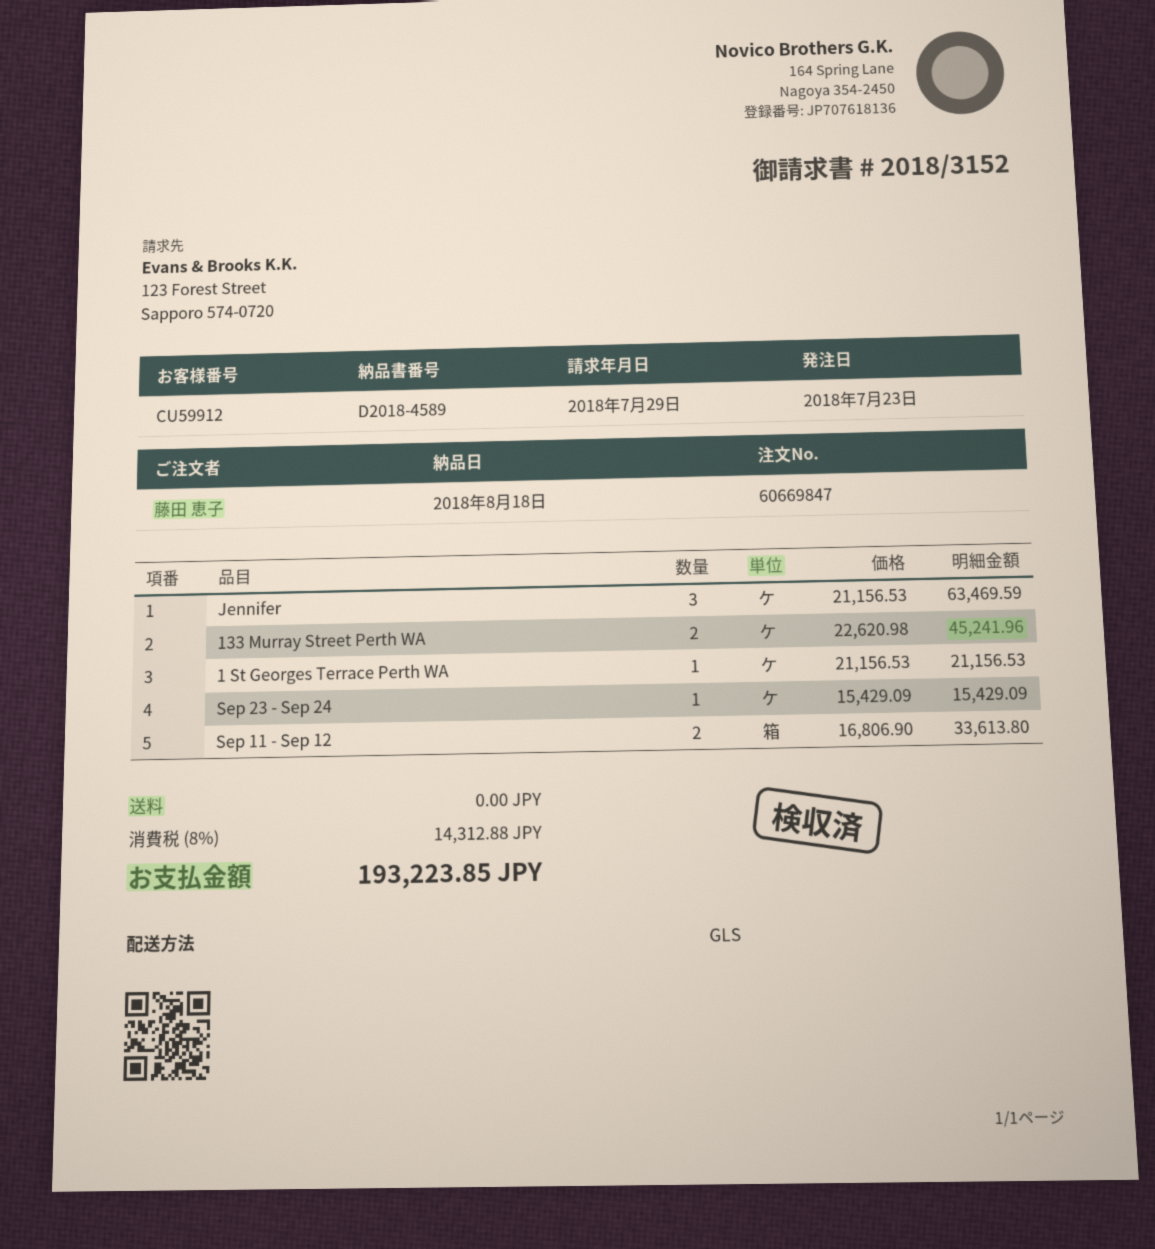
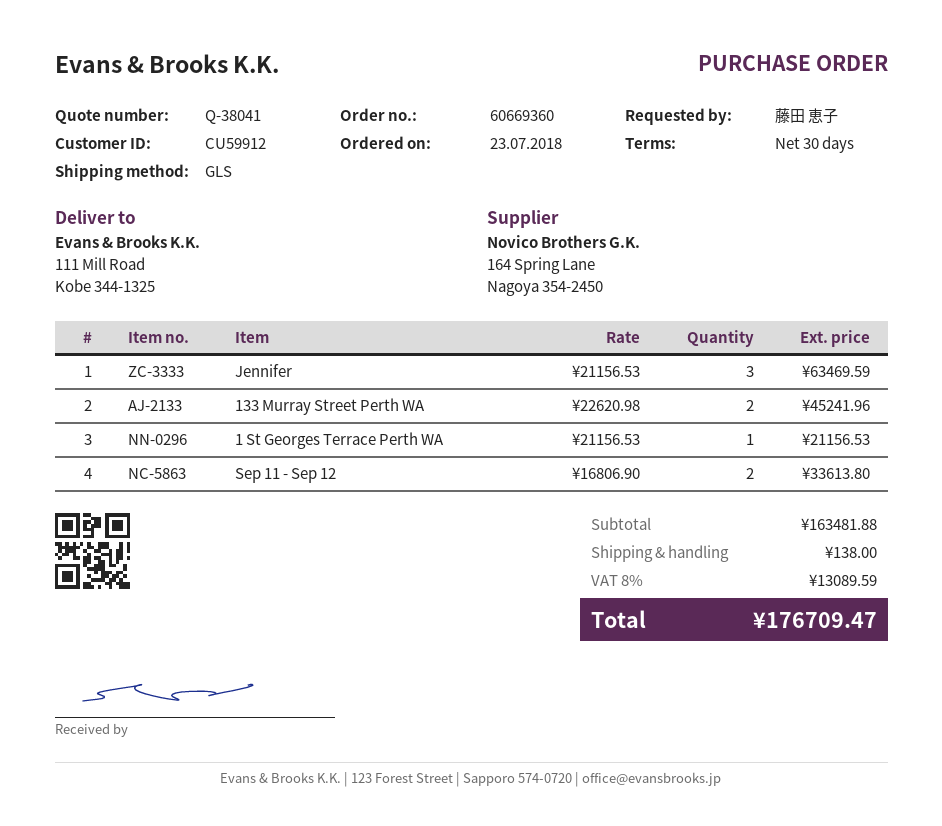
order number: 60669847 -> 60669360
Sep 23 - Sep 24: 1 x 15429.09 = 15429.09 -> none
shipping: 0.00 -> 138.00
tax: 8% = 14312.88 -> 8% = 13089.59
total: 193223.85 -> 176709.47

